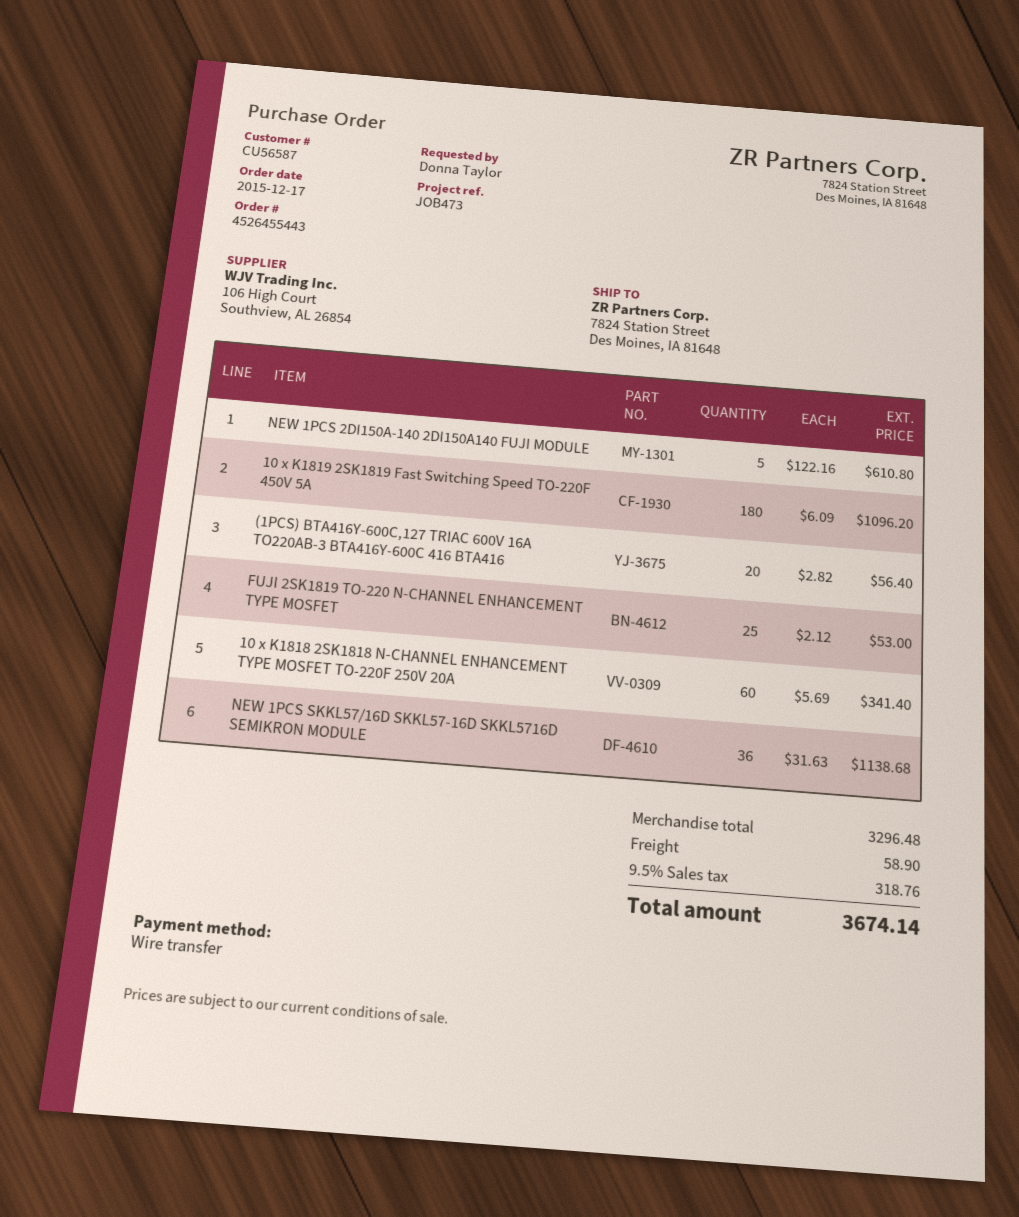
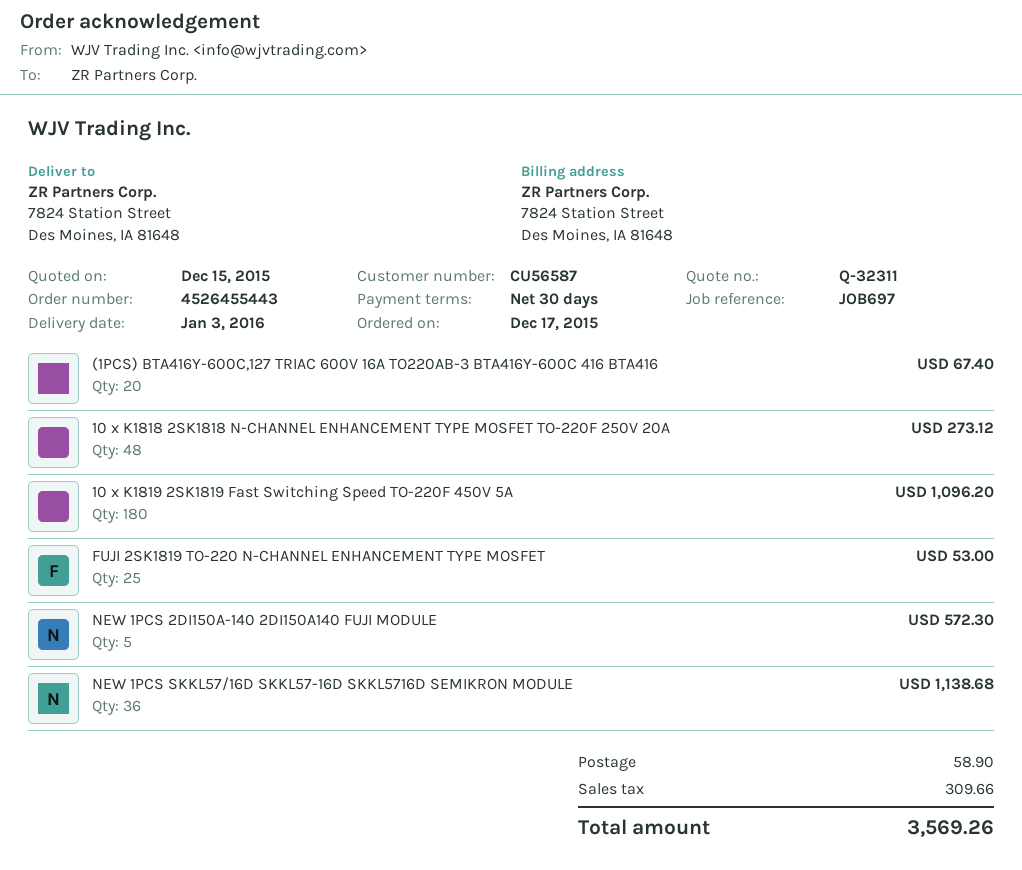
reference: JOB473 -> JOB697
NEW 1PCS 2DI150A-140 2DI150A140 FUJI MODULE: 5 for 610.80 -> 5 for 572.30
(1PCS) BTA416Y-600C,127 TRIAC 600V 16A TO220AB-3 BTA416Y-600C 416 BTA416: 20 for 56.40 -> 20 for 67.40
10 x K1818 2SK1818 N-CHANNEL ENHANCEMENT TYPE MOSFET TO-220F 250V 20A: 60 for 341.40 -> 48 for 273.12
tax: 318.76 -> 309.66
total: 3674.14 -> 3569.26

